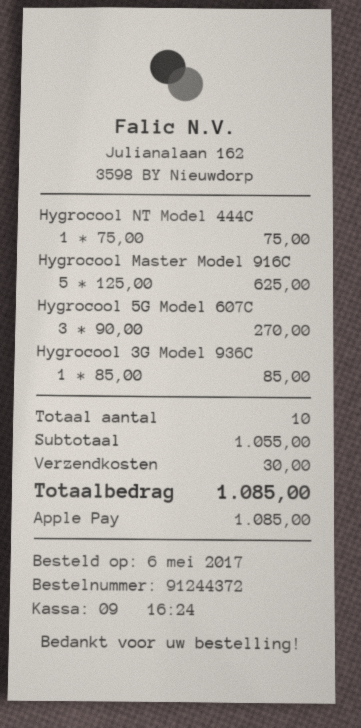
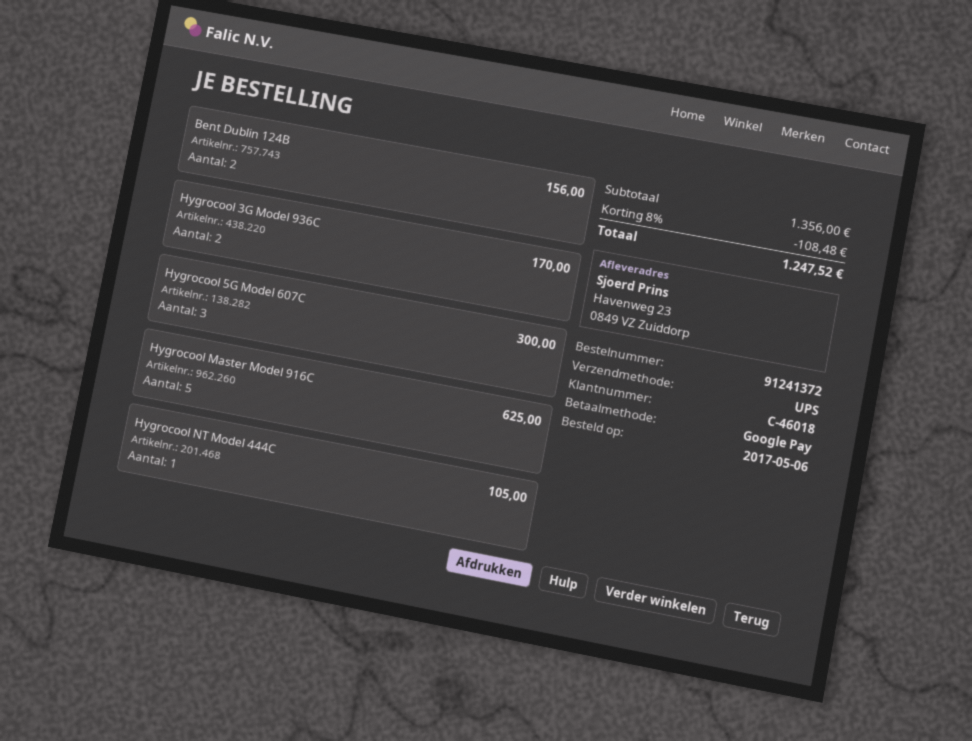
order number: 91244372 -> 91241372
payment method: Apple Pay -> Google Pay
Hygrocool NT Model 444C: 1 for 75.00 -> 1 for 105.00
Hygrocool 5G Model 607C: 3 for 270.00 -> 3 for 300.00
Hygrocool 3G Model 936C: 1 for 85.00 -> 2 for 170.00
Bent Dublin 124B: none -> 2 for 156.00
subtotal: 1055.00 -> 1356.00
discount: none -> 8% = 108.48
shipping: 30.00 -> none
total: 1085.00 -> 1247.52

